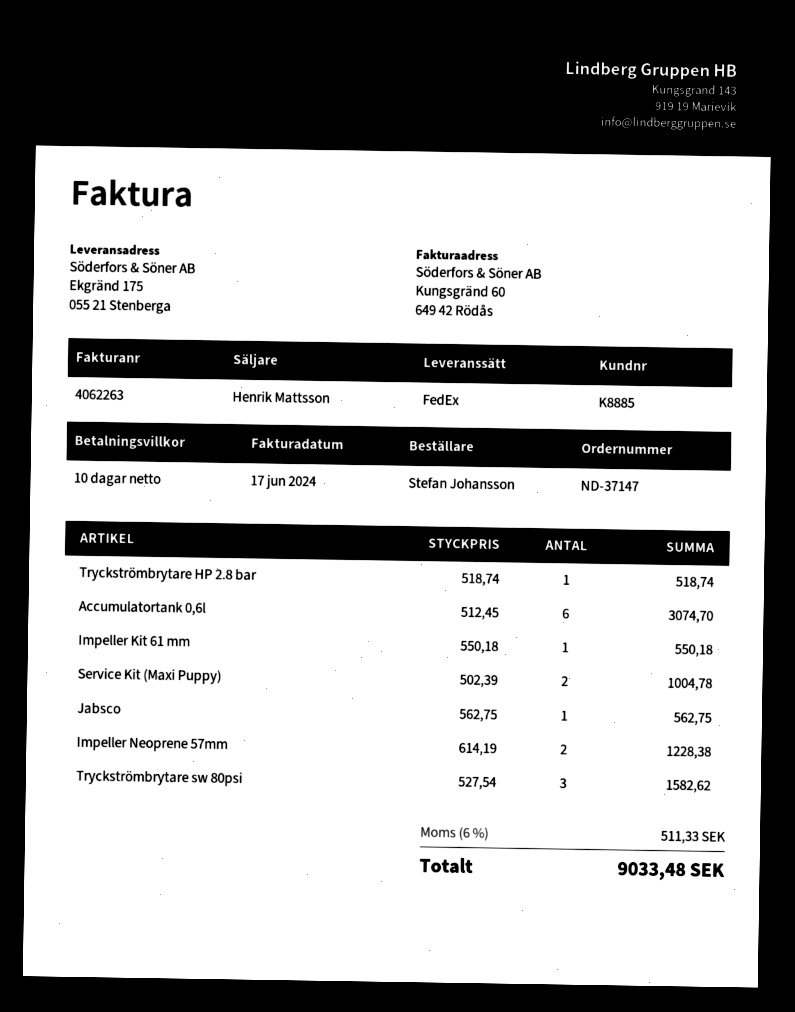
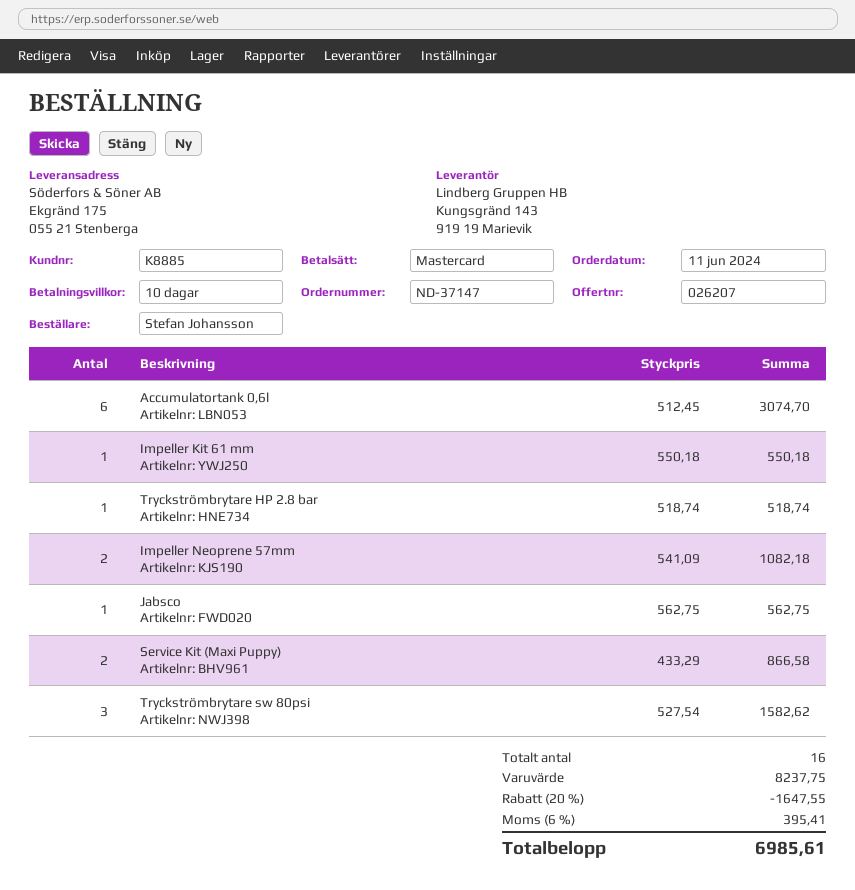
Service Kit (Maxi Puppy): 2 x 502.39 = 1004.78 -> 2 x 433.29 = 866.58
Impeller Neoprene 57mm: 2 x 614.19 = 1228.38 -> 2 x 541.09 = 1082.18
discount: none -> 20% = 1647.55
tax: 6% = 511.33 -> 6% = 395.41
total: 9033.48 -> 6985.61

